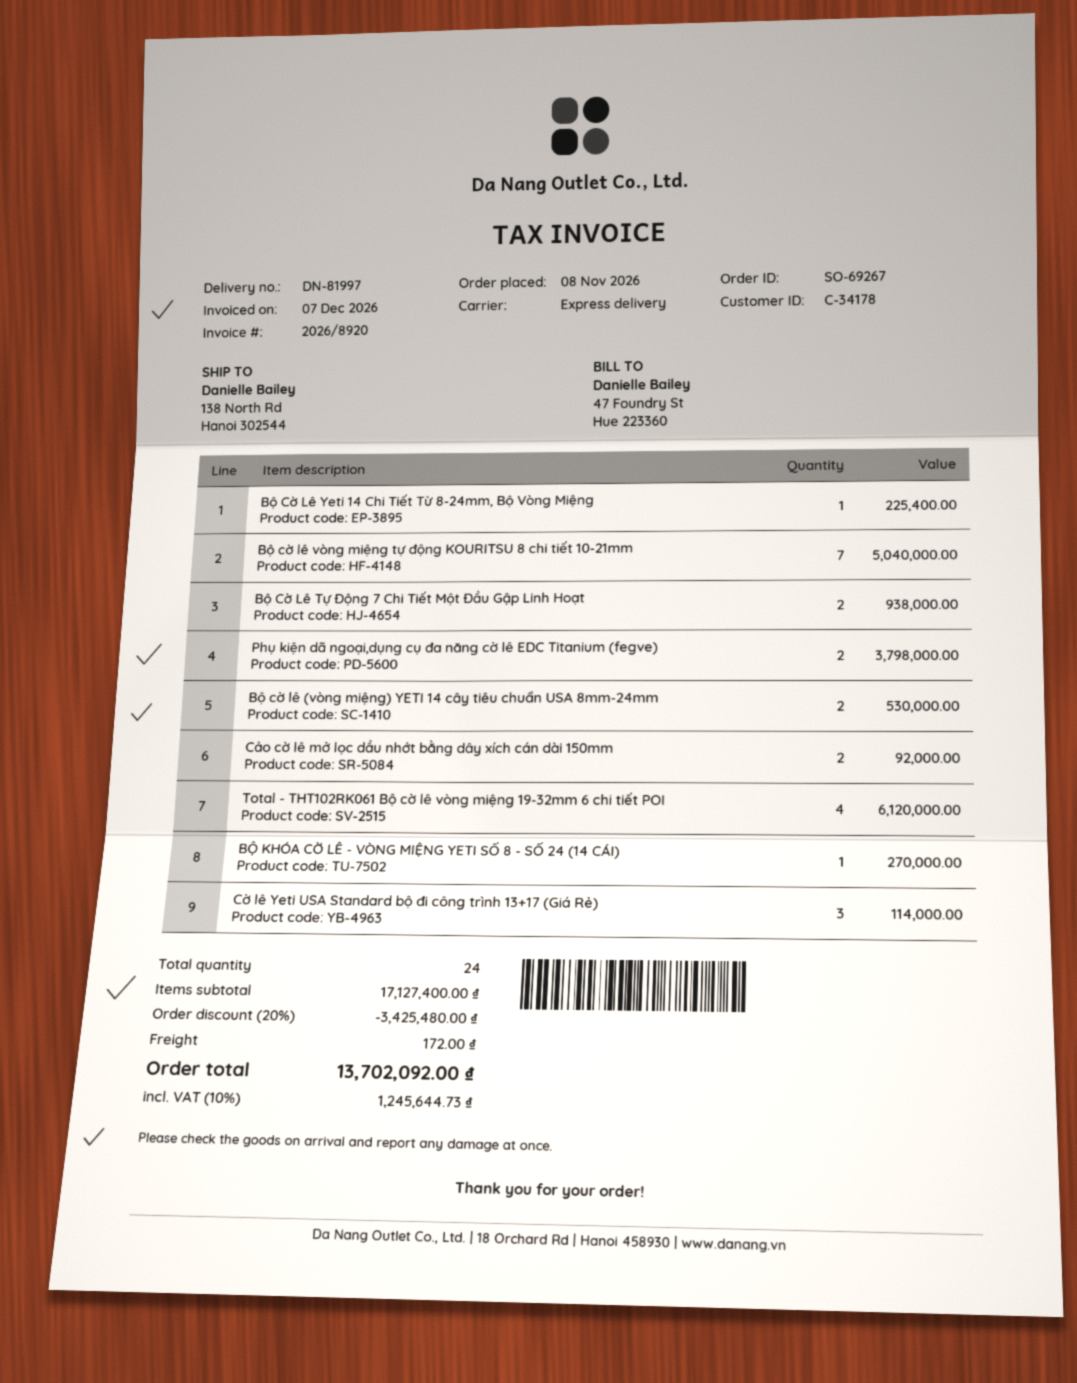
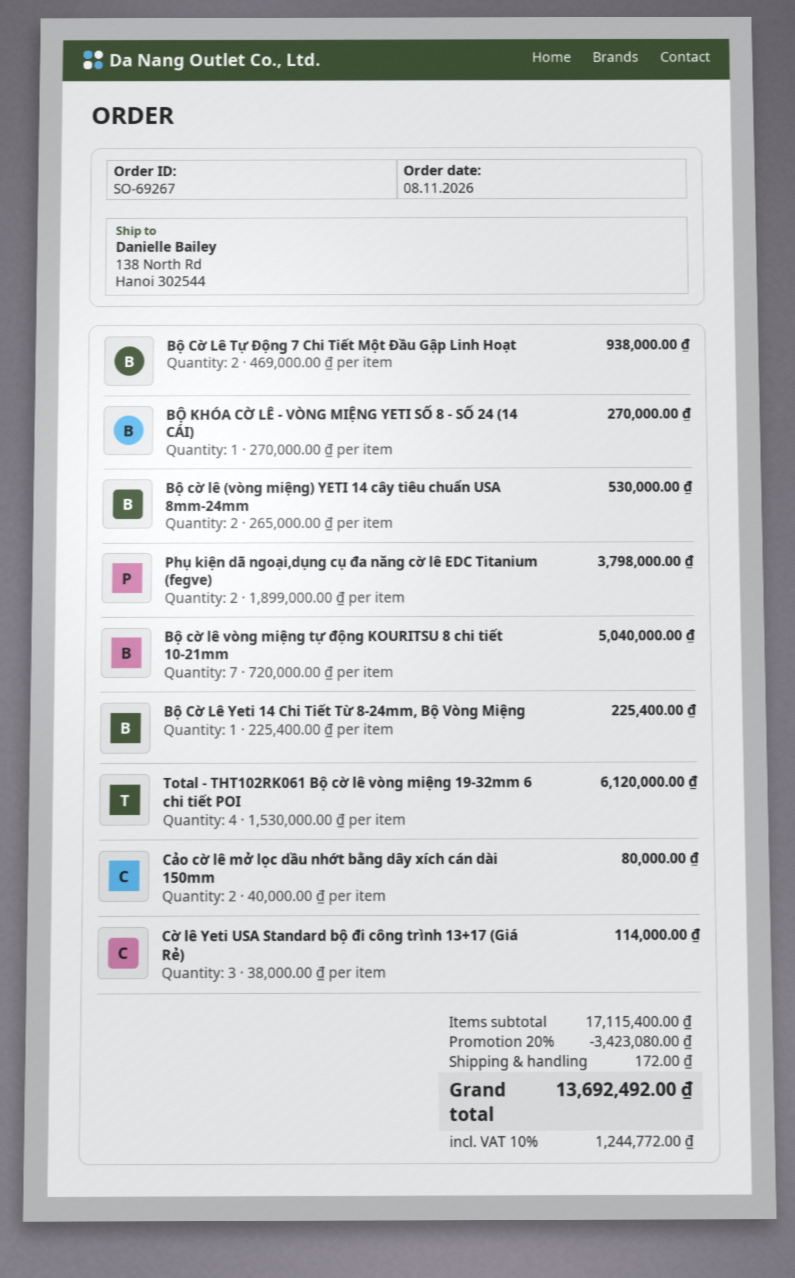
Cảo cờ lê mở lọc dầu nhớt bằng dây xích cán dài 150mm: 2 for 92000.00 -> 2 for 80000.00
subtotal: 17127400.00 -> 17115400.00
discount: 20% = 3425480.00 -> 20% = 3423080.00
tax: 10% = 1245644.73 -> 10% = 1244772.00
total: 13702092.00 -> 13692492.00

